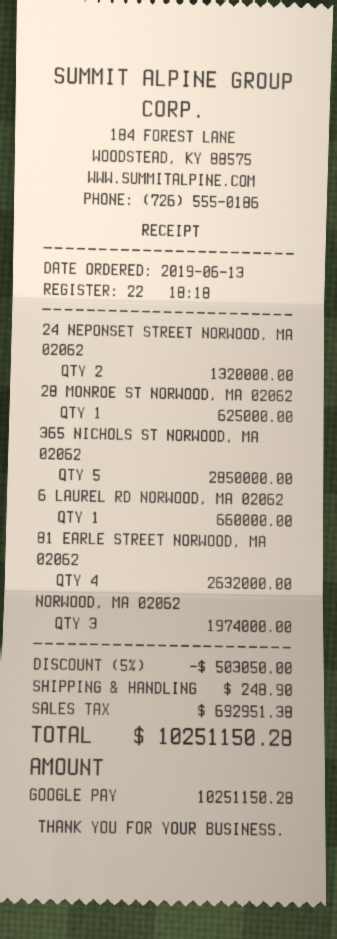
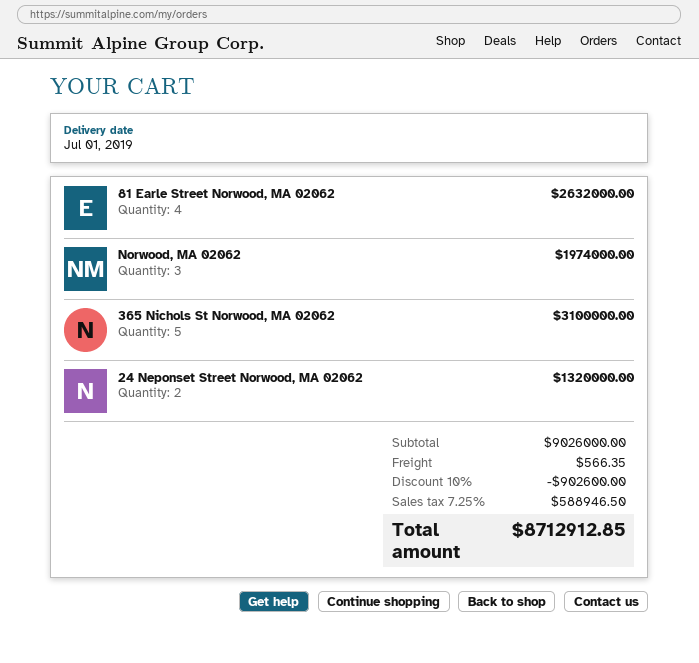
28 MONROE ST NORWOOD, MA 02062: 1 for 625000.00 -> none
365 NICHOLS ST NORWOOD, MA 02062: 5 for 2850000.00 -> 5 for 3100000.00
6 LAUREL RD NORWOOD, MA 02062: 1 for 660000.00 -> none
discount: 5% = 503050.00 -> 10% = 902600.00
shipping: 248.90 -> 566.35
tax: 692951.38 -> 588946.50
total: 10251150.28 -> 8712912.85

